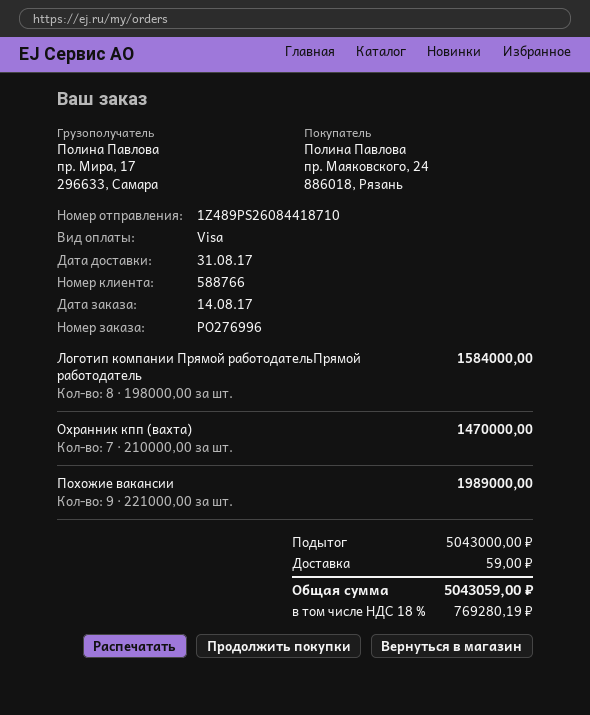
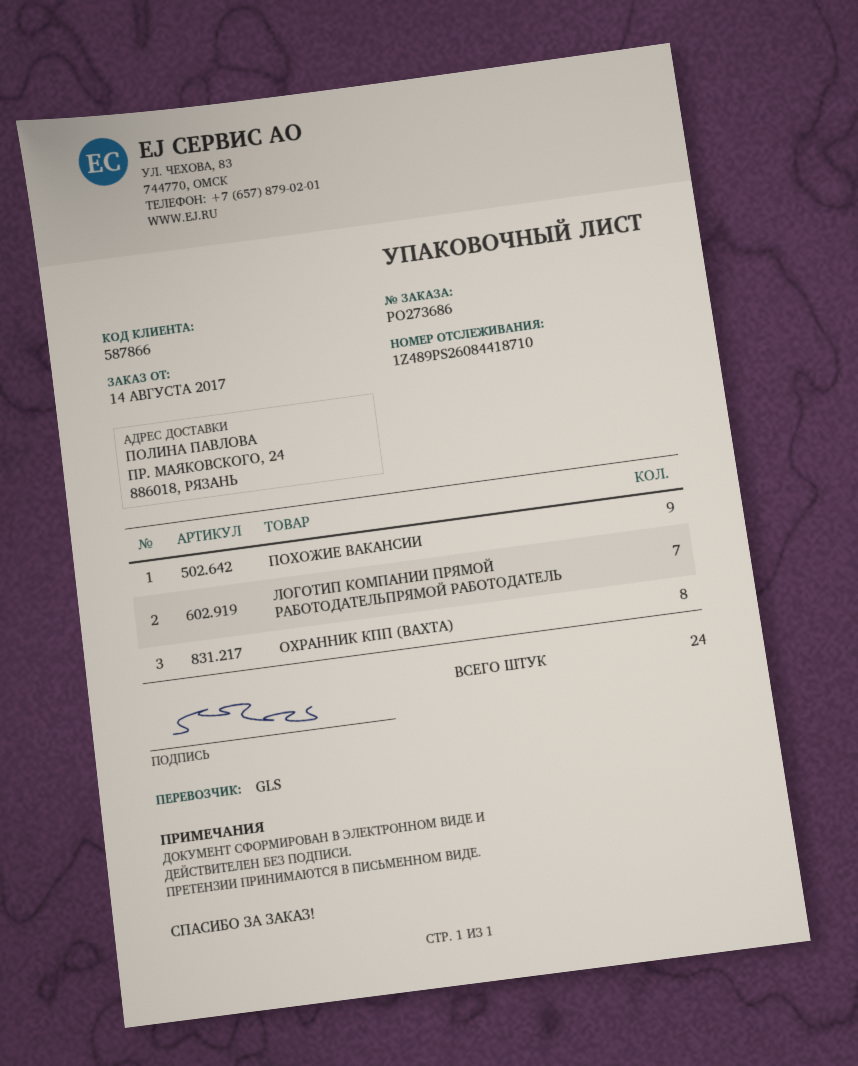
order number: PO276996 -> PO273686
customer number: 588766 -> 587866
ship to: пр. Мира, 17, 296633, Самара -> ПР. МАЯКОВСКОГО, 24, 886018, РЯЗАНЬ
Логотип компании Прямой работодательПрямой работодатель: 8 -> 7
Охранник кпп (вахта): 7 -> 8

